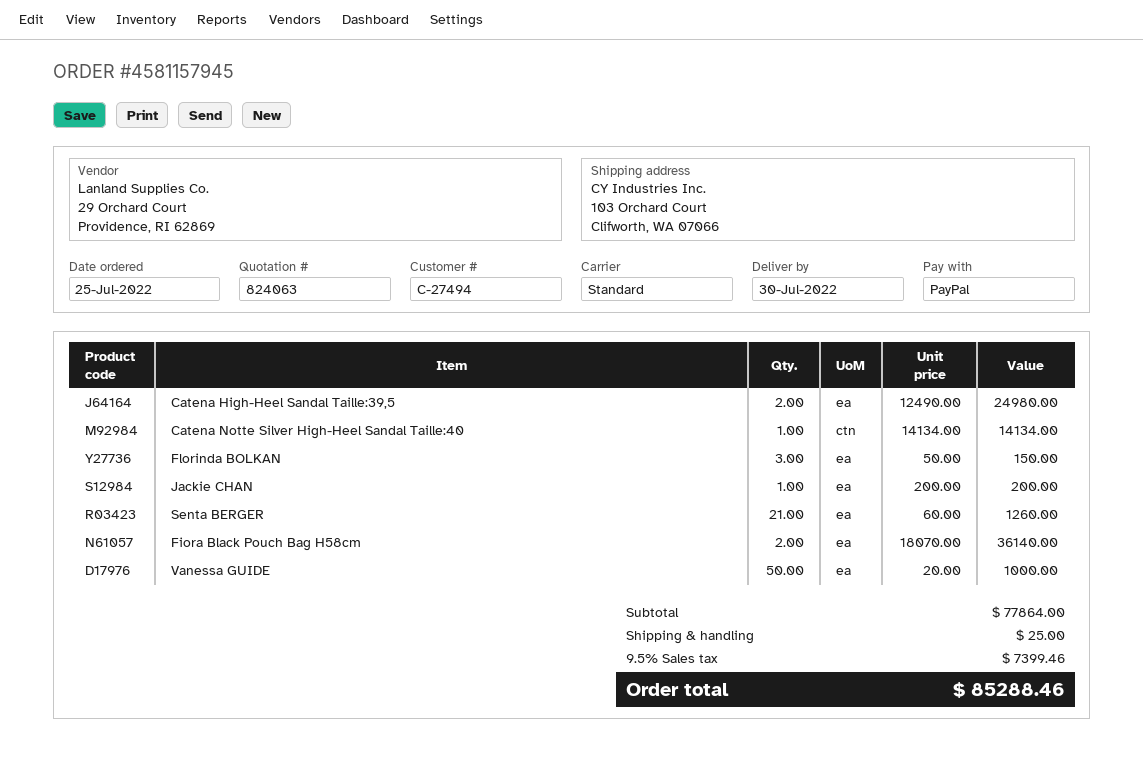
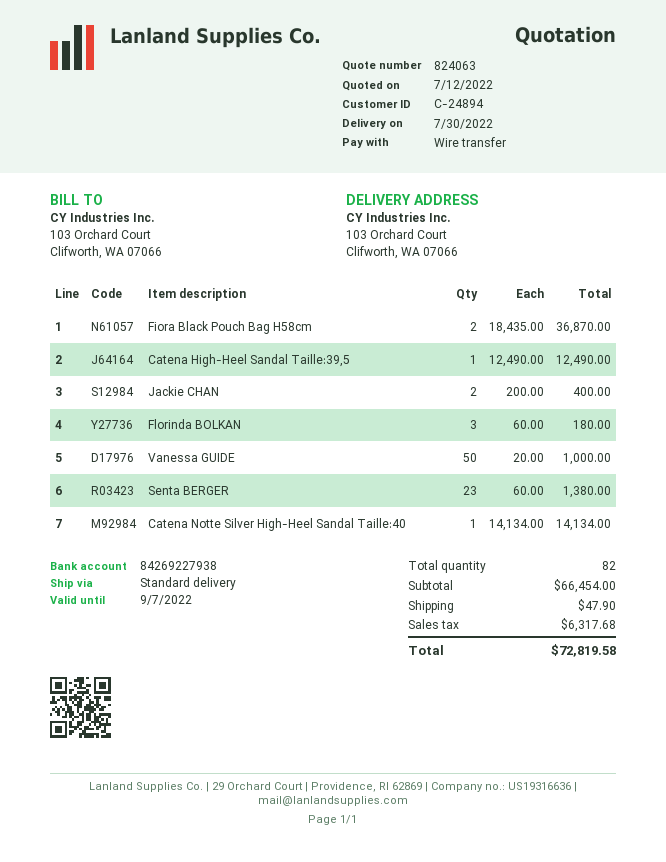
customer number: C-27494 -> C-24894
payment method: PayPal -> bank transfer
Catena High-Heel Sandal Taille:39,5: 2 x 12490.00 = 24980.00 -> 1 x 12490.00 = 12490.00
Florinda BOLKAN: 3 x 50.00 = 150.00 -> 3 x 60.00 = 180.00
Jackie CHAN: 1 x 200.00 = 200.00 -> 2 x 200.00 = 400.00
Senta BERGER: 21 x 60.00 = 1260.00 -> 23 x 60.00 = 1380.00
Fiora Black Pouch Bag H58cm: 2 x 18070.00 = 36140.00 -> 2 x 18435.00 = 36870.00
subtotal: 77864.00 -> 66454.00
shipping: 25.00 -> 47.90
tax: 7399.46 -> 6317.68
total: 85288.46 -> 72819.58

